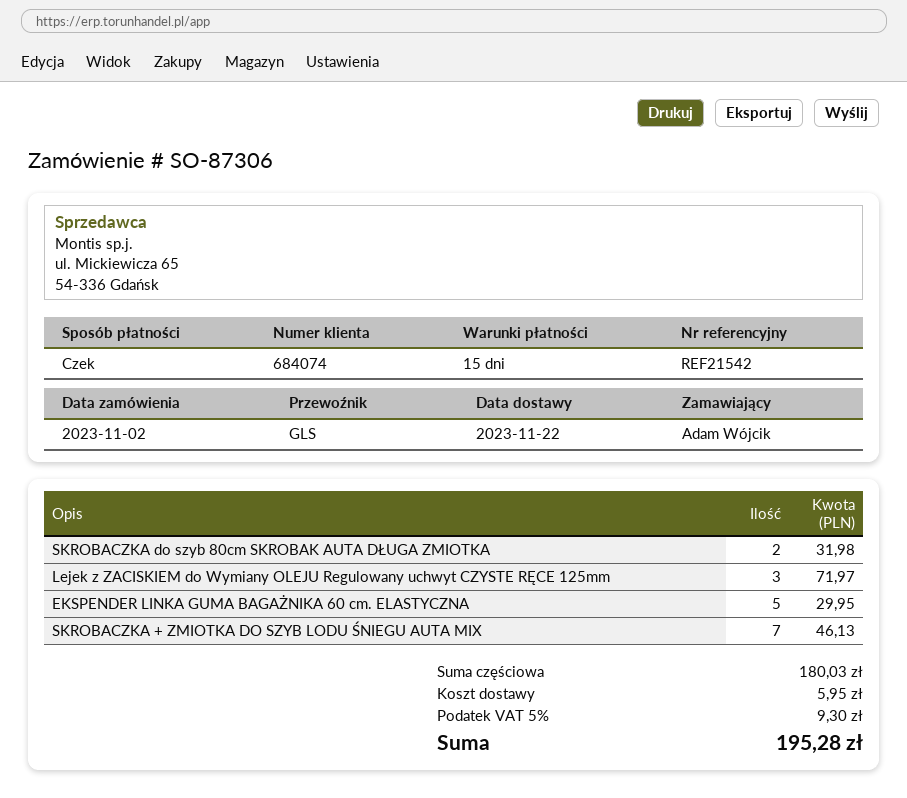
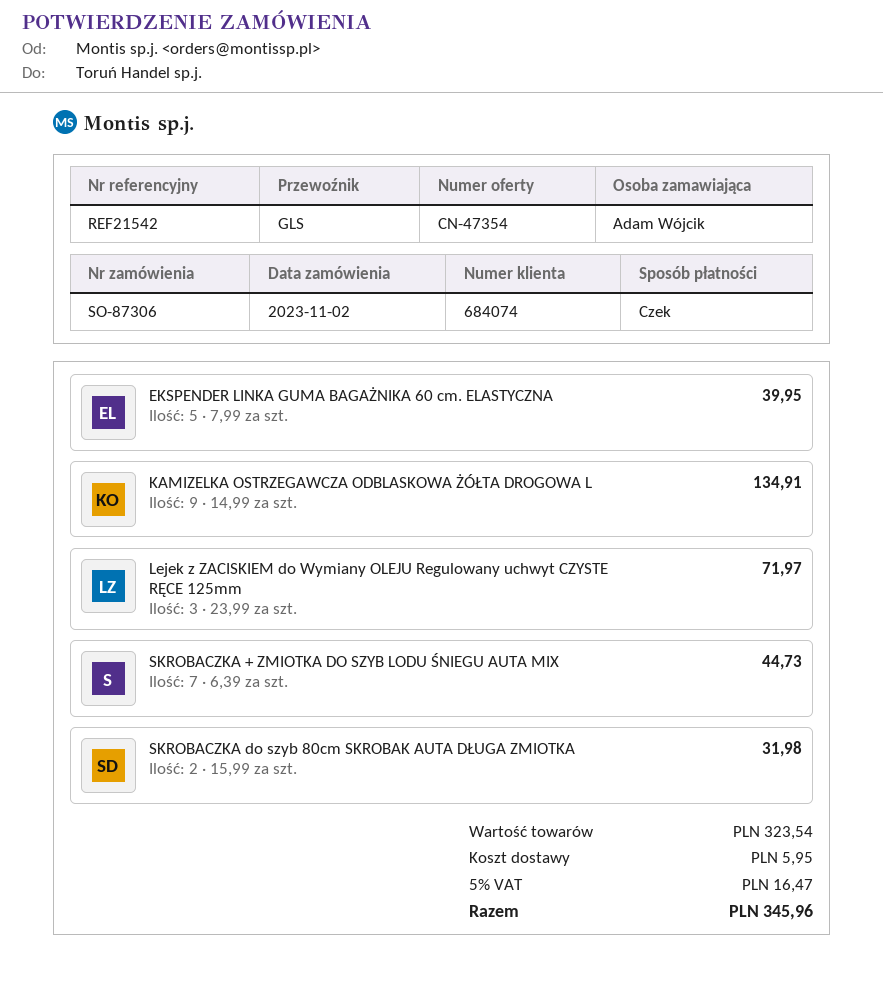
EKSPENDER LINKA GUMA BAGAŻNIKA 60 cm. ELASTYCZNA: 5 for 29.95 -> 5 for 39.95
SKROBACZKA + ZMIOTKA DO SZYB LODU ŚNIEGU AUTA MIX: 7 for 46.13 -> 7 for 44.73
KAMIZELKA OSTRZEGAWCZA ODBLASKOWA ŻÓŁTA DROGOWA L: none -> 9 for 134.91
subtotal: 180.03 -> 323.54
tax: 5% = 9.30 -> 5% = 16.47
total: 195.28 -> 345.96

